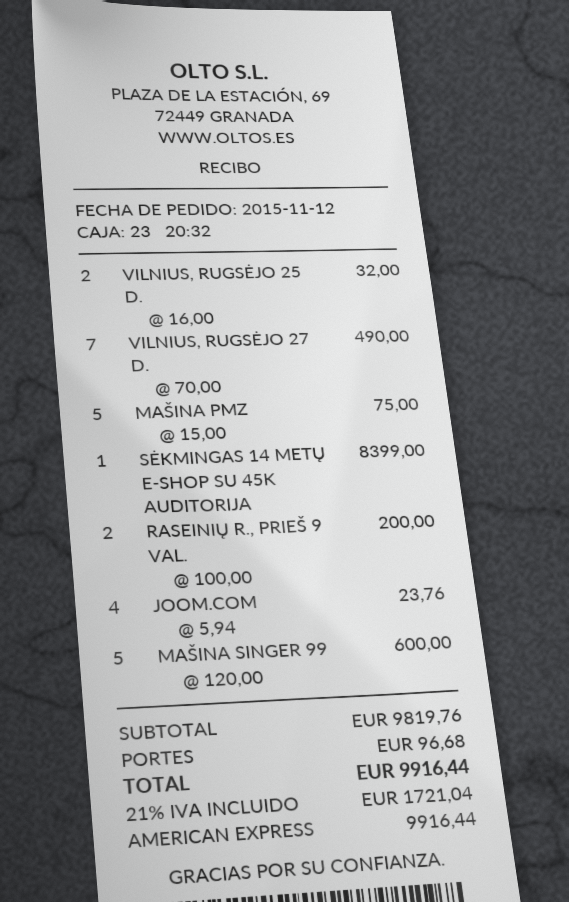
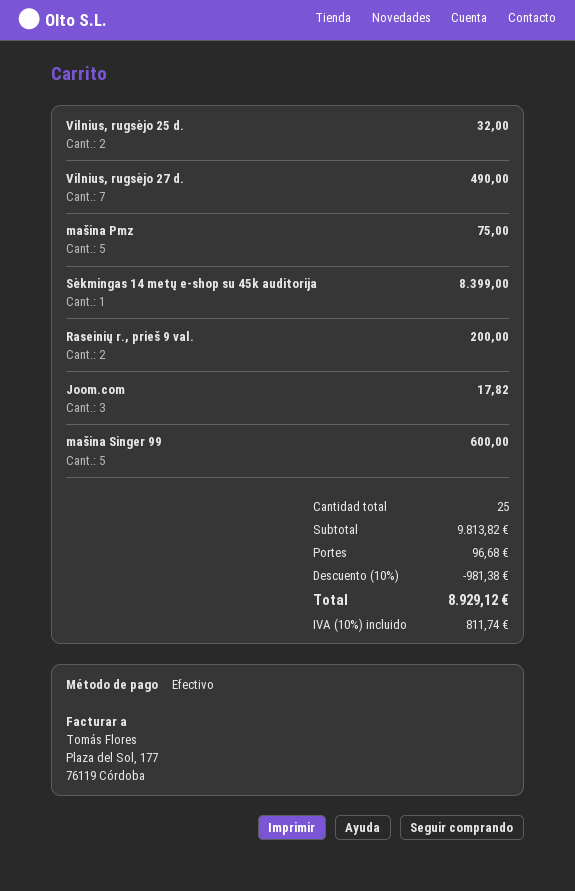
payment method: American Express -> cash
JOOM.COM: 4 for 23.76 -> 3 for 17.82
subtotal: 9819.76 -> 9813.82
discount: none -> 10% = 981.38
tax: 21% = 1721.04 -> 10% = 811.74
total: 9916.44 -> 8929.12

